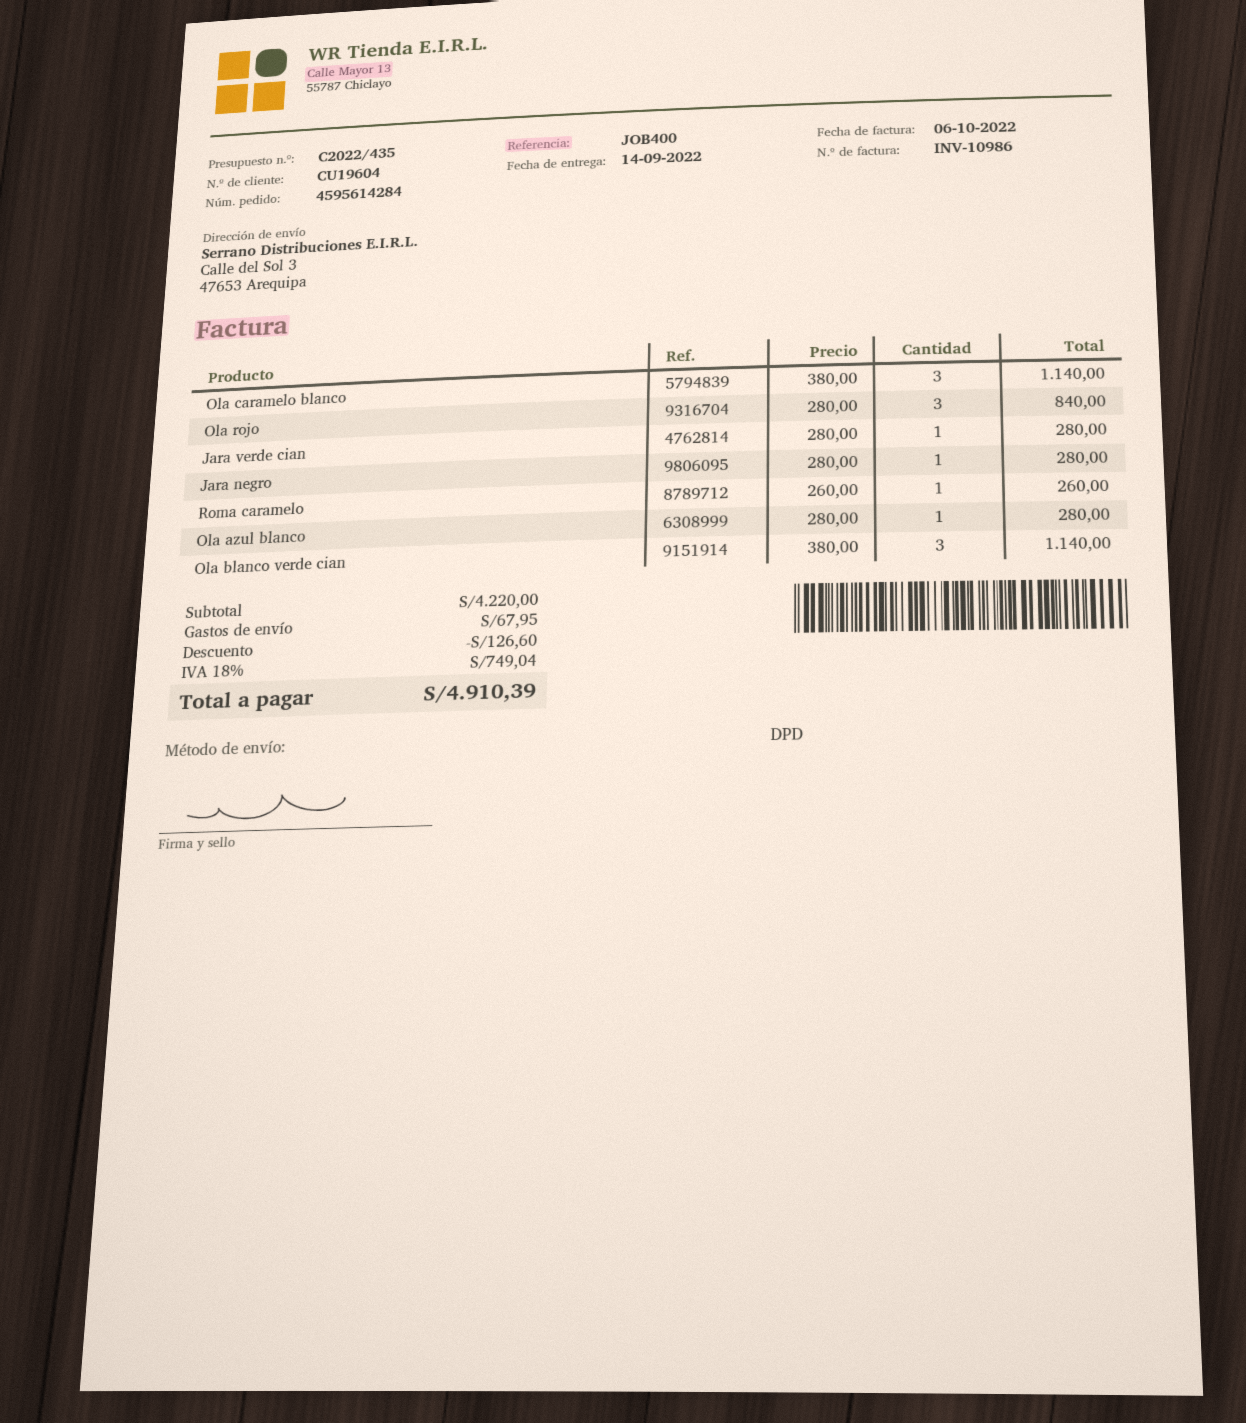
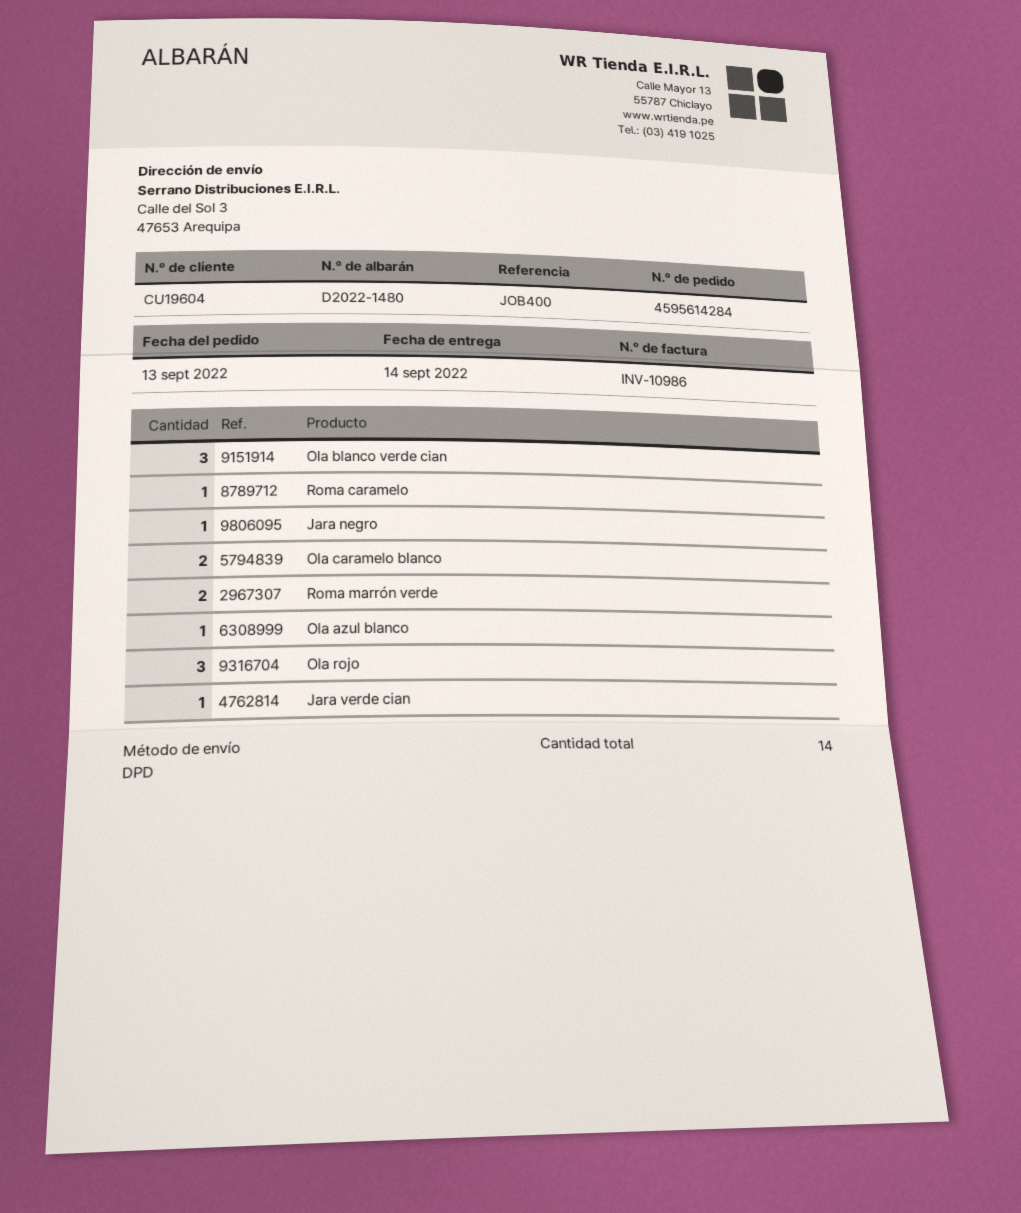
Ola caramelo blanco: 3 -> 2
Roma marrón verde: none -> 2

